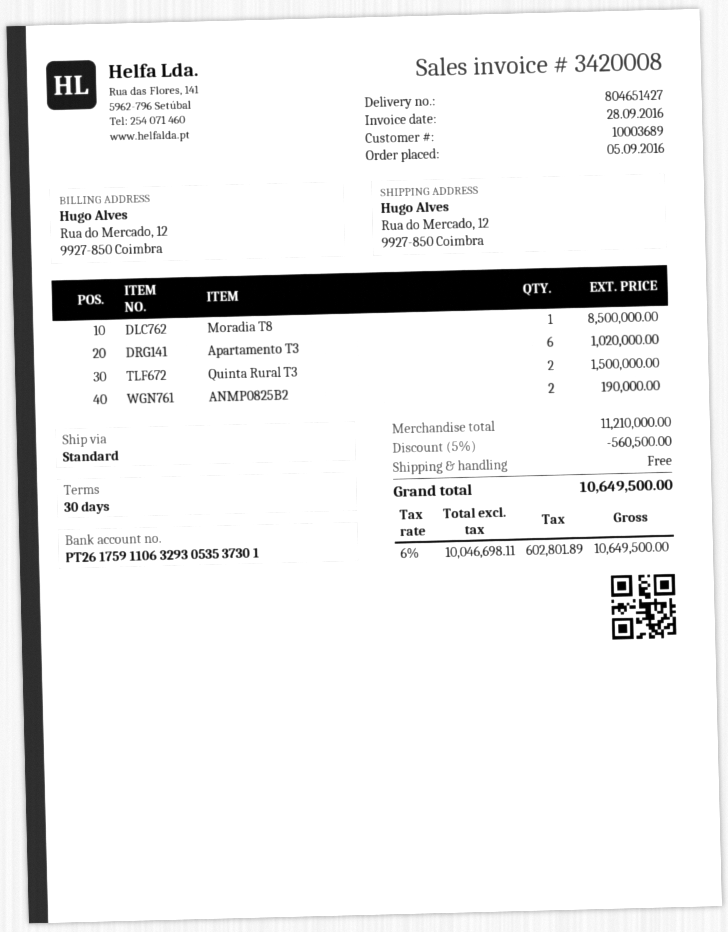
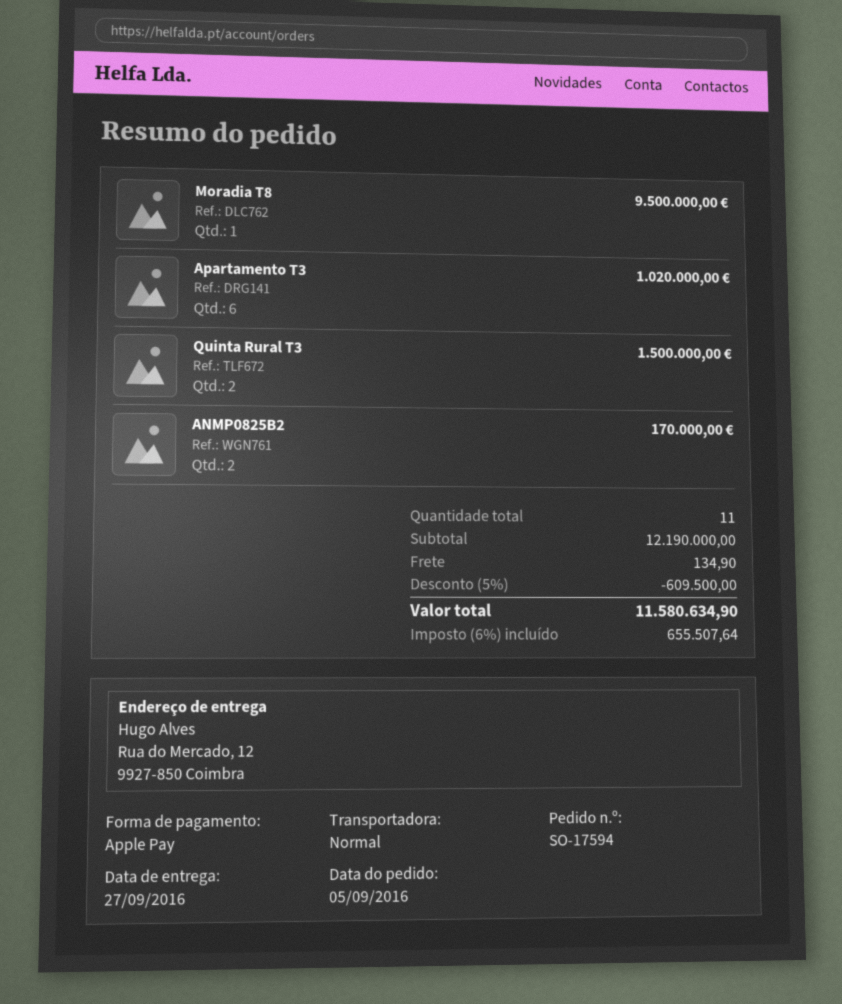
Moradia T8: 1 for 8500000.00 -> 1 for 9500000.00
ANMP0825B2: 2 for 190000.00 -> 2 for 170000.00
subtotal: 11210000.00 -> 12190000.00
discount: 5% = 560500.00 -> 5% = 609500.00
shipping: 0.00 -> 134.90
tax: 6% = 602801.89 -> 6% = 655507.64
total: 10649500.00 -> 11580634.90

